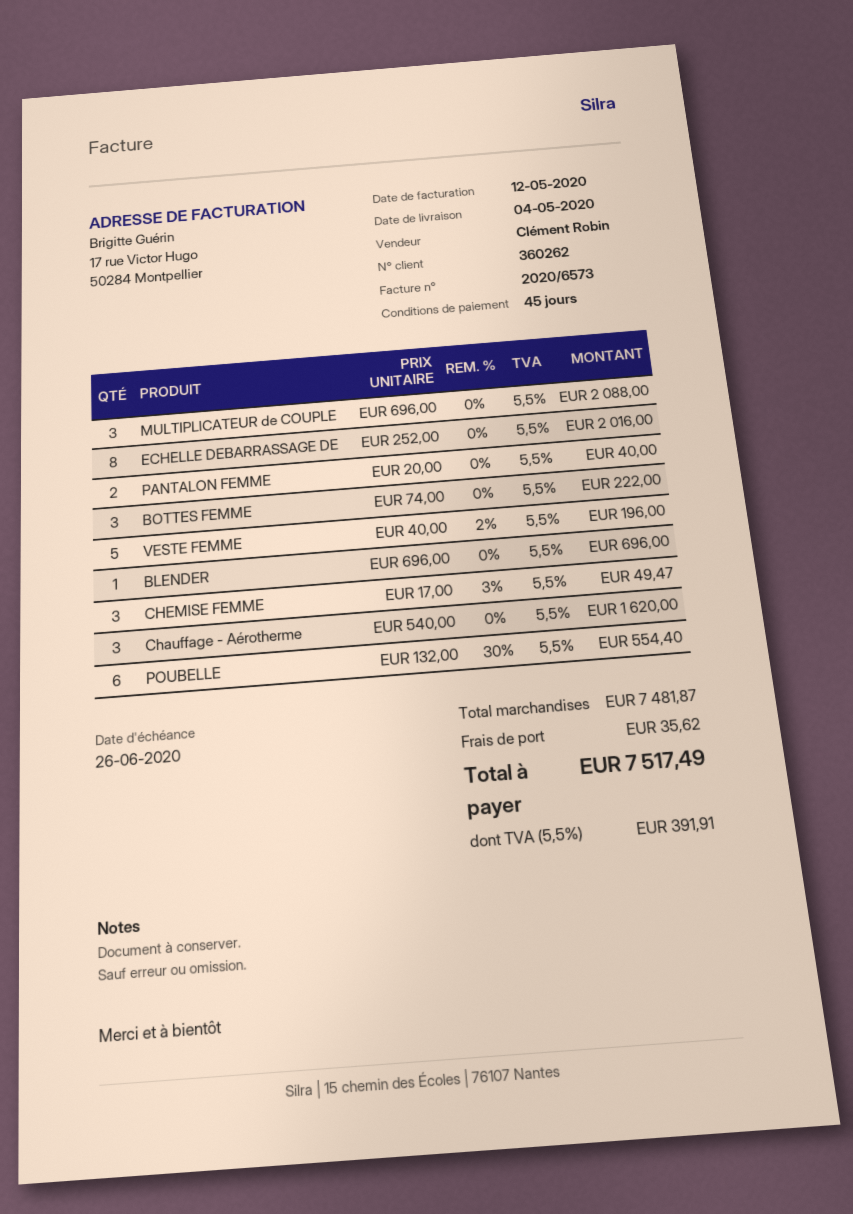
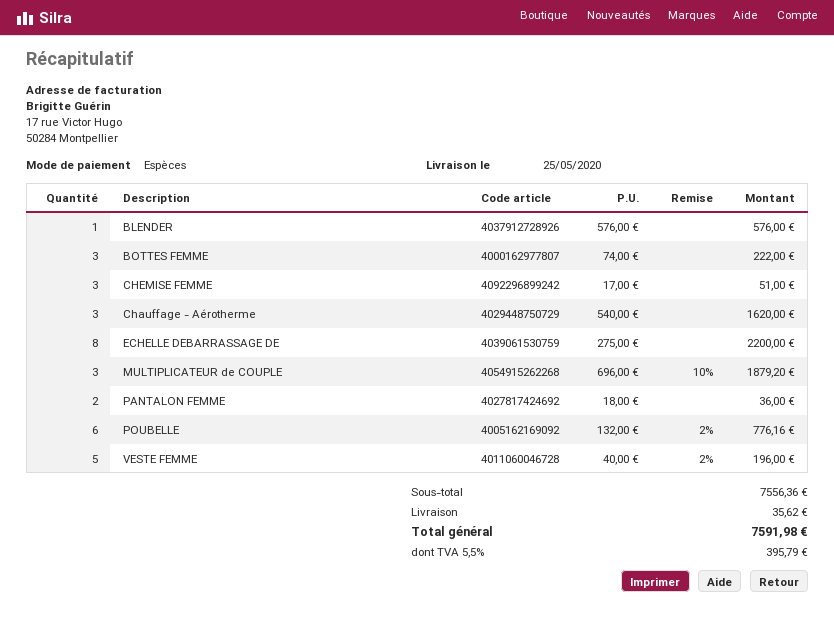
delivery date: 2020-05-04 -> 2020-05-25
MULTIPLICATEUR de COUPLE: 3 x 696.00 = 2088.00 -> 3 x 696.00 - 10% = 1879.20
ECHELLE DEBARRASSAGE DE: 8 x 252.00 = 2016.00 -> 8 x 275.00 = 2200.00
PANTALON FEMME: 2 x 20.00 = 40.00 -> 2 x 18.00 = 36.00
BLENDER: 1 x 696.00 = 696.00 -> 1 x 576.00 = 576.00
CHEMISE FEMME: 3 x 17.00 - 3% = 49.47 -> 3 x 17.00 = 51.00
POUBELLE: 6 x 132.00 - 30% = 554.40 -> 6 x 132.00 - 2% = 776.16
subtotal: 7481.87 -> 7556.36
tax: 5.5% = 391.91 -> 5.5% = 395.79
total: 7517.49 -> 7591.98

